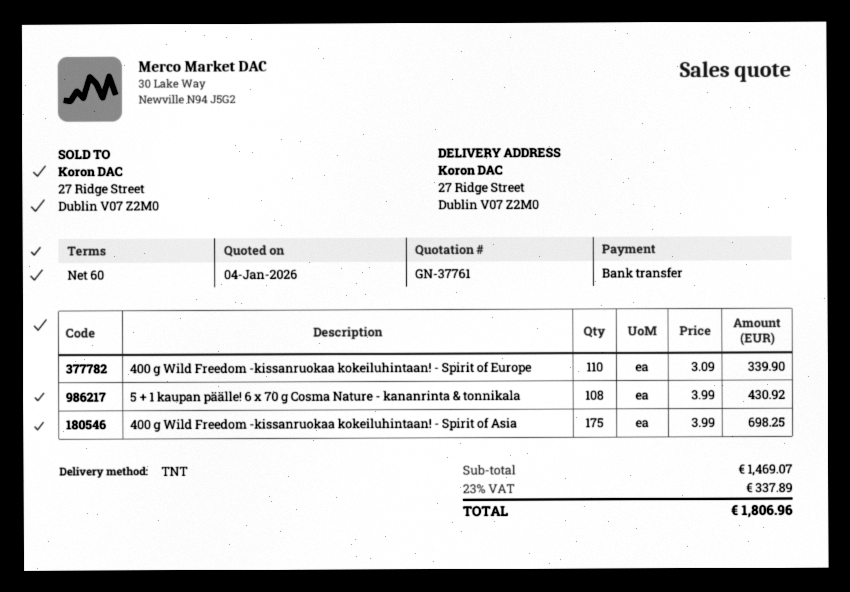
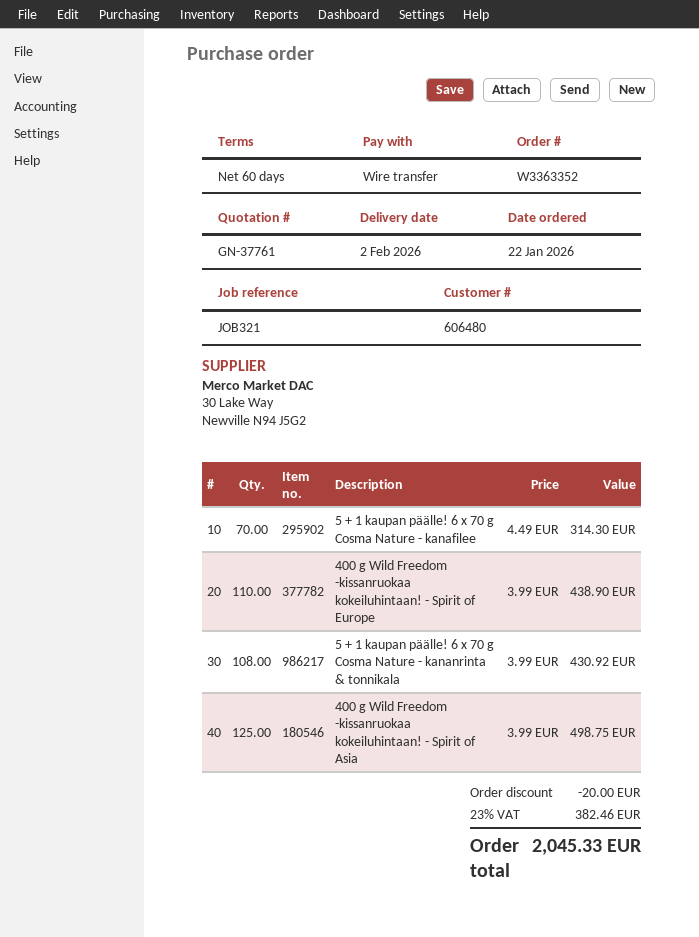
400 g Wild Freedom -kissanruokaa kokeiluhintaan! - Spirit of Europe: 110 x 3.09 = 339.90 -> 110 x 3.99 = 438.90
400 g Wild Freedom -kissanruokaa kokeiluhintaan! - Spirit of Asia: 175 x 3.99 = 698.25 -> 125 x 3.99 = 498.75
5 + 1 kaupan päälle! 6 x 70 g Cosma Nature - kanafilee: none -> 70 x 4.49 = 314.30
discount: none -> 20.00
tax: 23% = 337.89 -> 23% = 382.46
total: 1806.96 -> 2045.33

